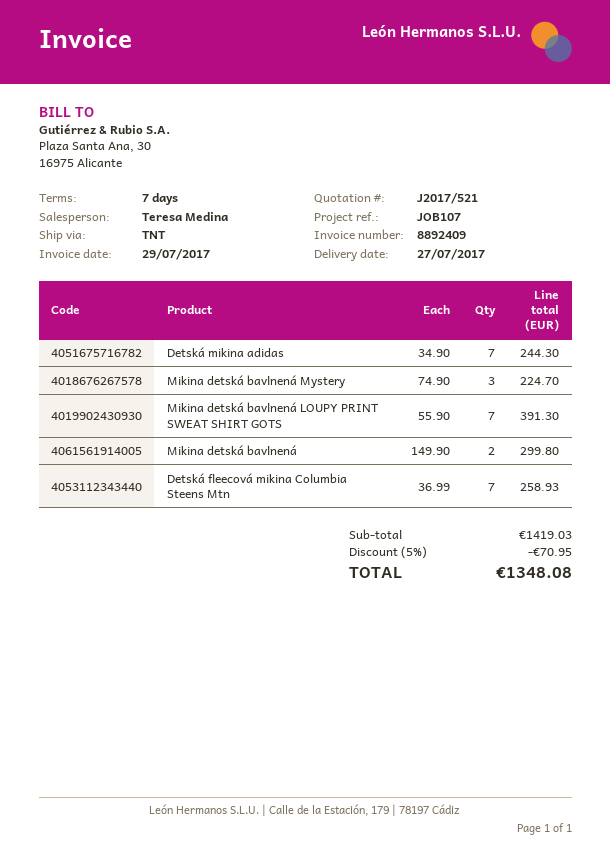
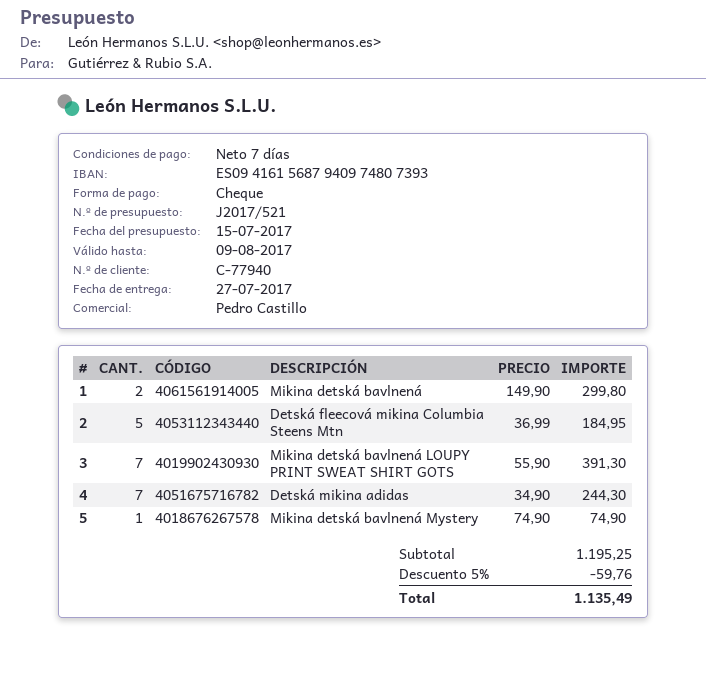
sales rep: Teresa Medina -> Pedro Castillo
Mikina detská bavlnená Mystery: 3 x 74.90 = 224.70 -> 1 x 74.90 = 74.90
Detská fleecová mikina Columbia Steens Mtn: 7 x 36.99 = 258.93 -> 5 x 36.99 = 184.95
subtotal: 1419.03 -> 1195.25
discount: 5% = 70.95 -> 5% = 59.76
total: 1348.08 -> 1135.49

